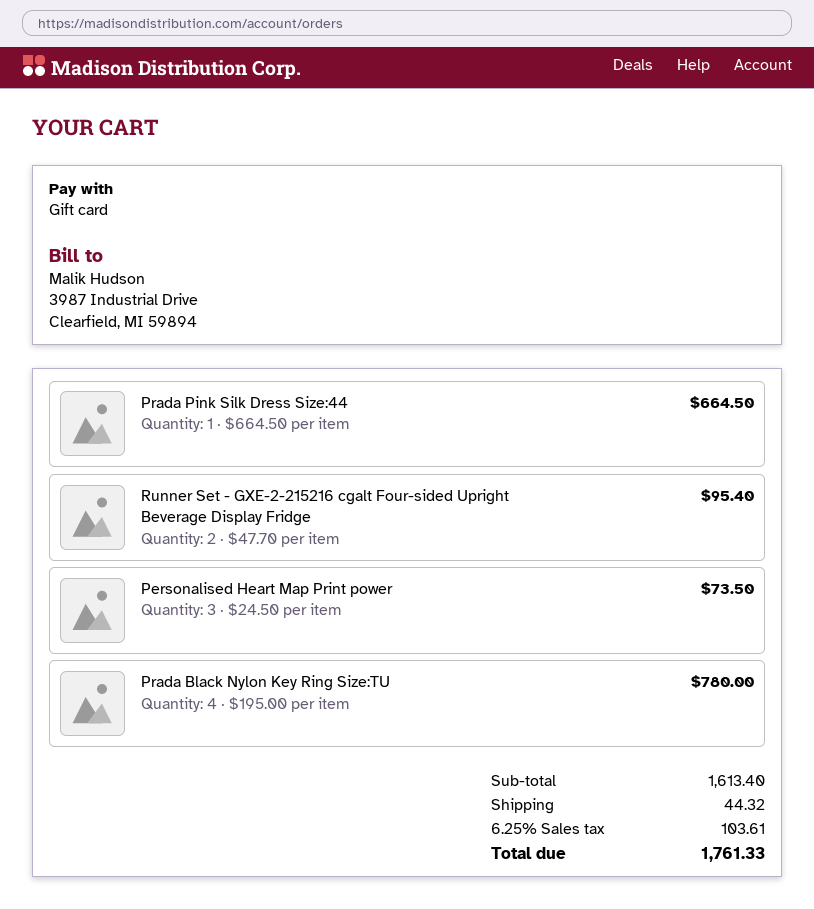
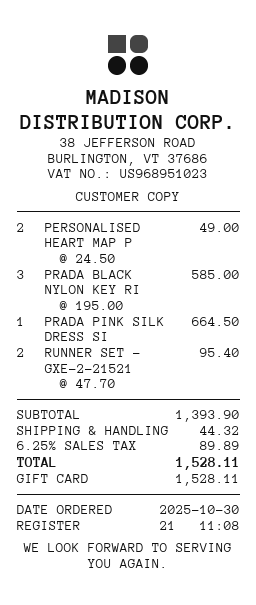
Personalised Heart Map Print power: 3 x 24.50 = 73.50 -> 2 x 24.50 = 49.00
Prada Black Nylon Key Ring Size:TU: 4 x 195.00 = 780.00 -> 3 x 195.00 = 585.00
subtotal: 1613.40 -> 1393.90
tax: 6.25% = 103.61 -> 6.25% = 89.89
total: 1761.33 -> 1528.11

